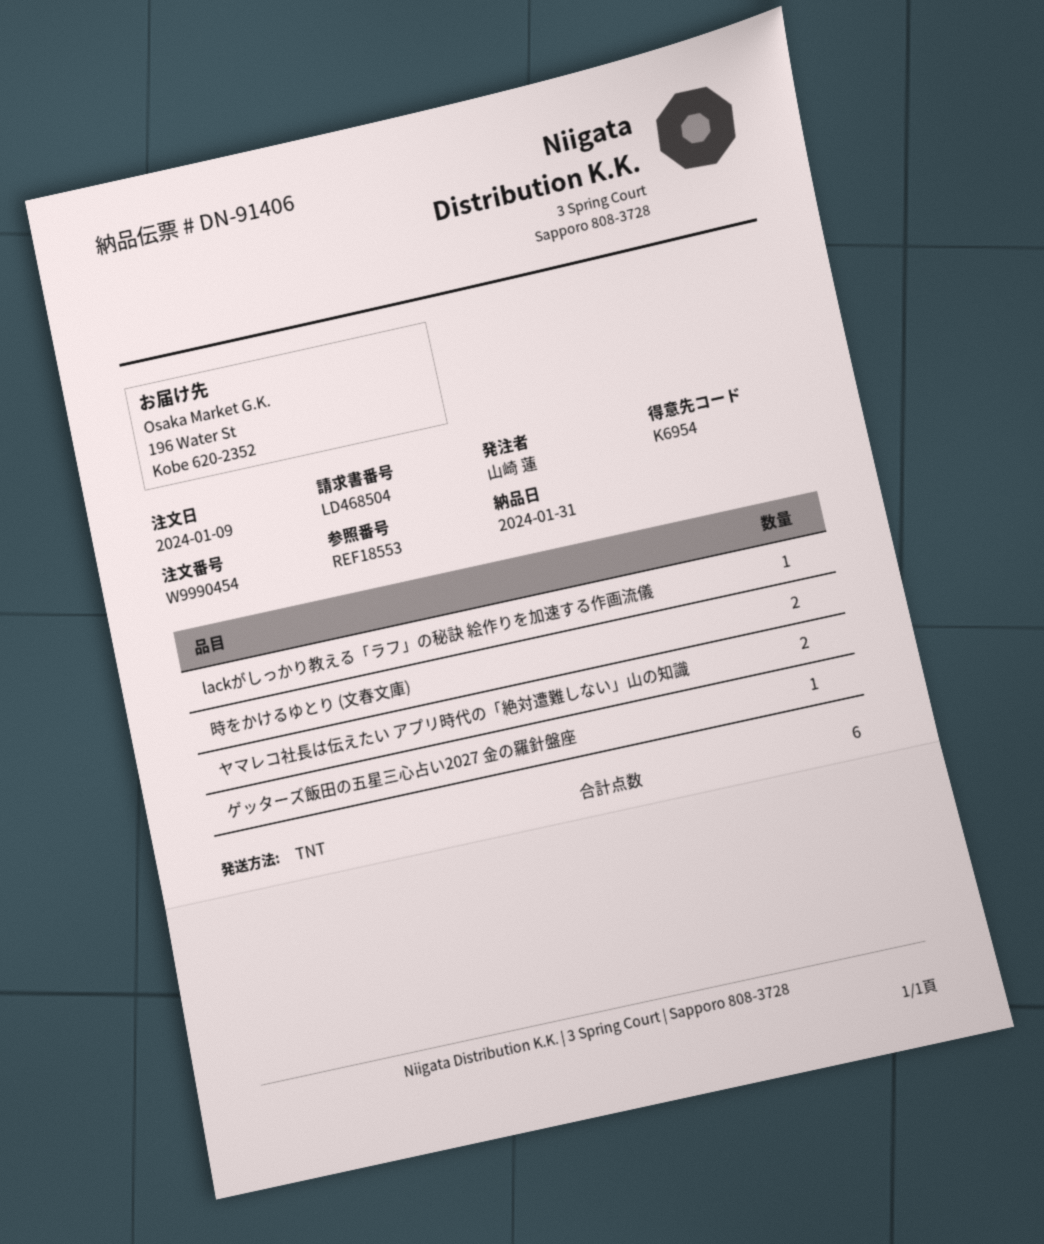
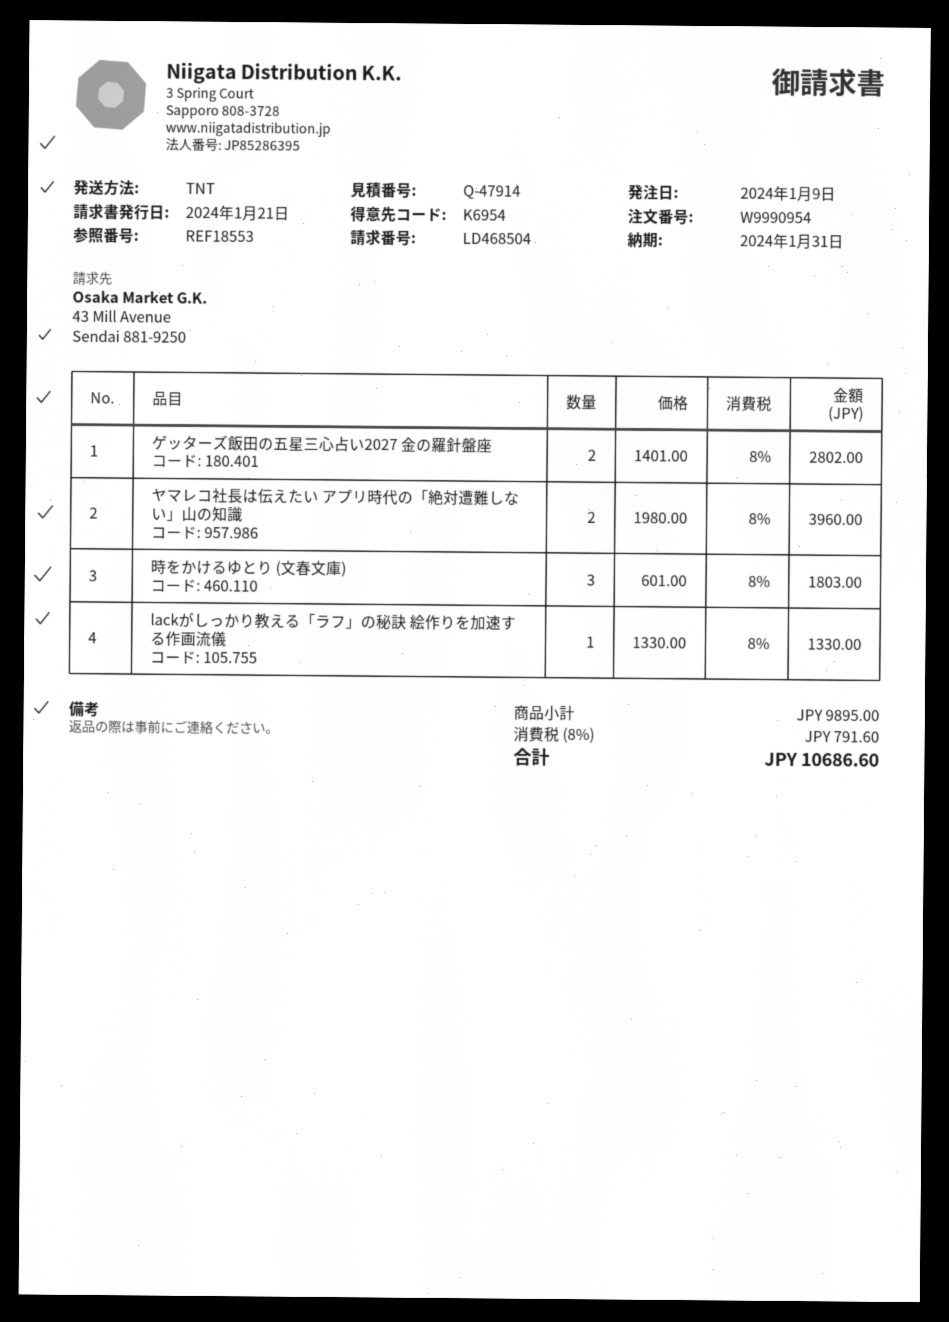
order number: W9990454 -> W9990954
時をかけるゆとり (文春文庫): 2 -> 3
ゲッターズ飯田の五星三心占い2027 金の羅針盤座: 1 -> 2

